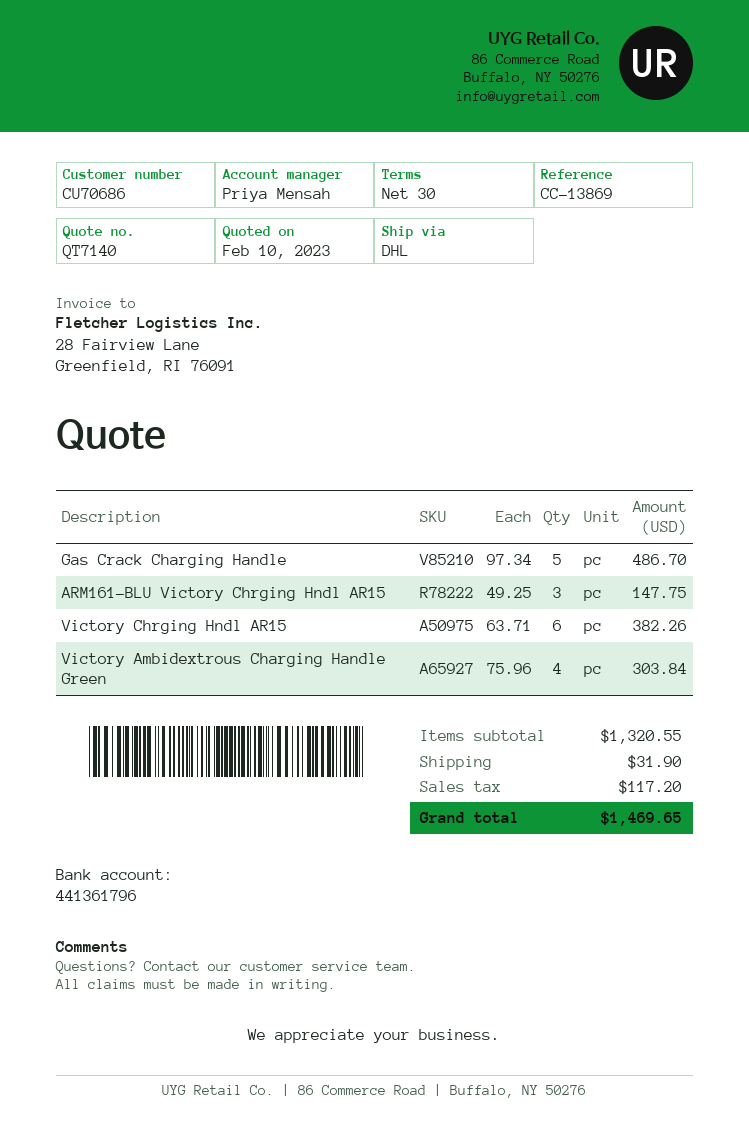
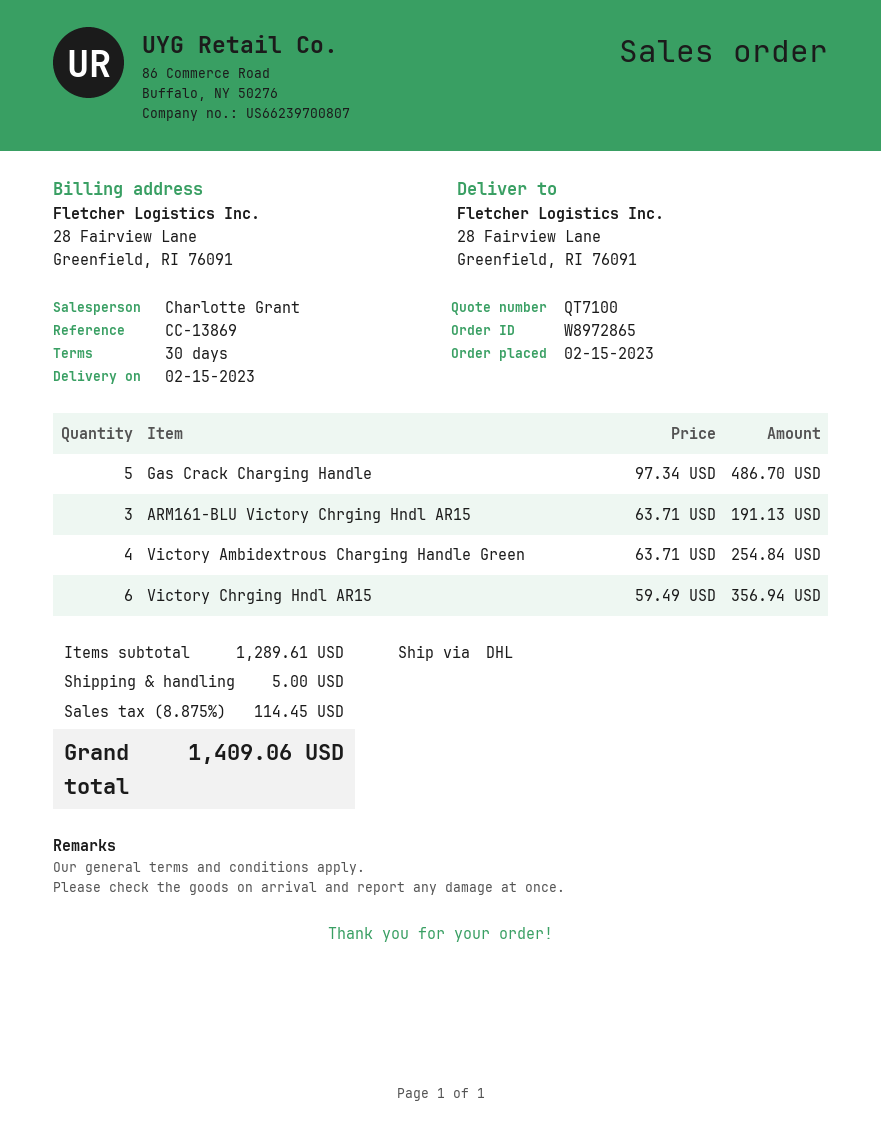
quote number: QT7140 -> QT7100
sales rep: Priya Mensah -> Charlotte Grant
ARM161-BLU Victory Chrging Hndl AR15: 3 x 49.25 = 147.75 -> 3 x 63.71 = 191.13
Victory Chrging Hndl AR15: 6 x 63.71 = 382.26 -> 6 x 59.49 = 356.94
Victory Ambidextrous Charging Handle Green: 4 x 75.96 = 303.84 -> 4 x 63.71 = 254.84
subtotal: 1320.55 -> 1289.61
shipping: 31.90 -> 5.00
tax: 117.20 -> 114.45
total: 1469.65 -> 1409.06

